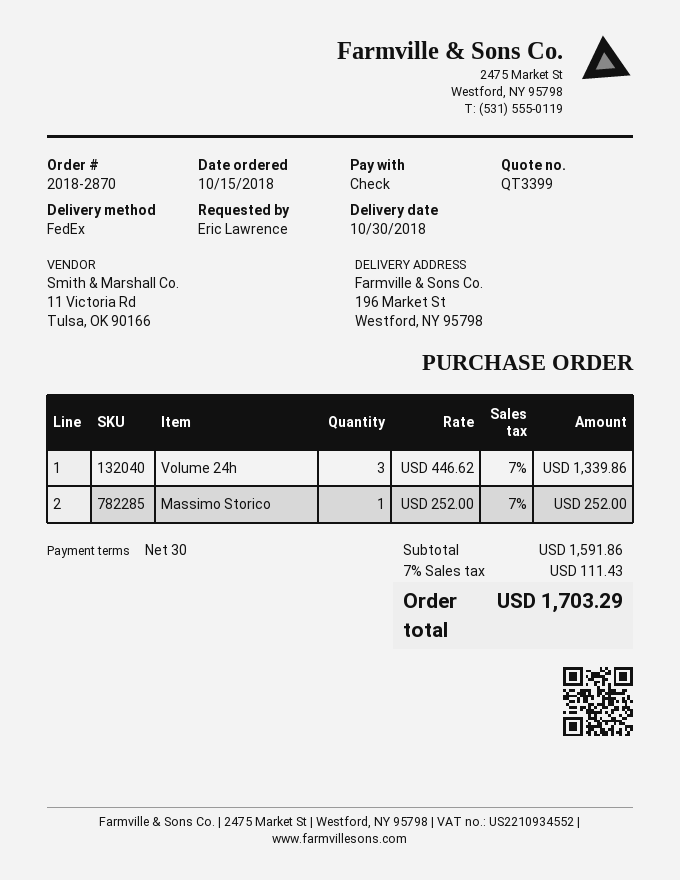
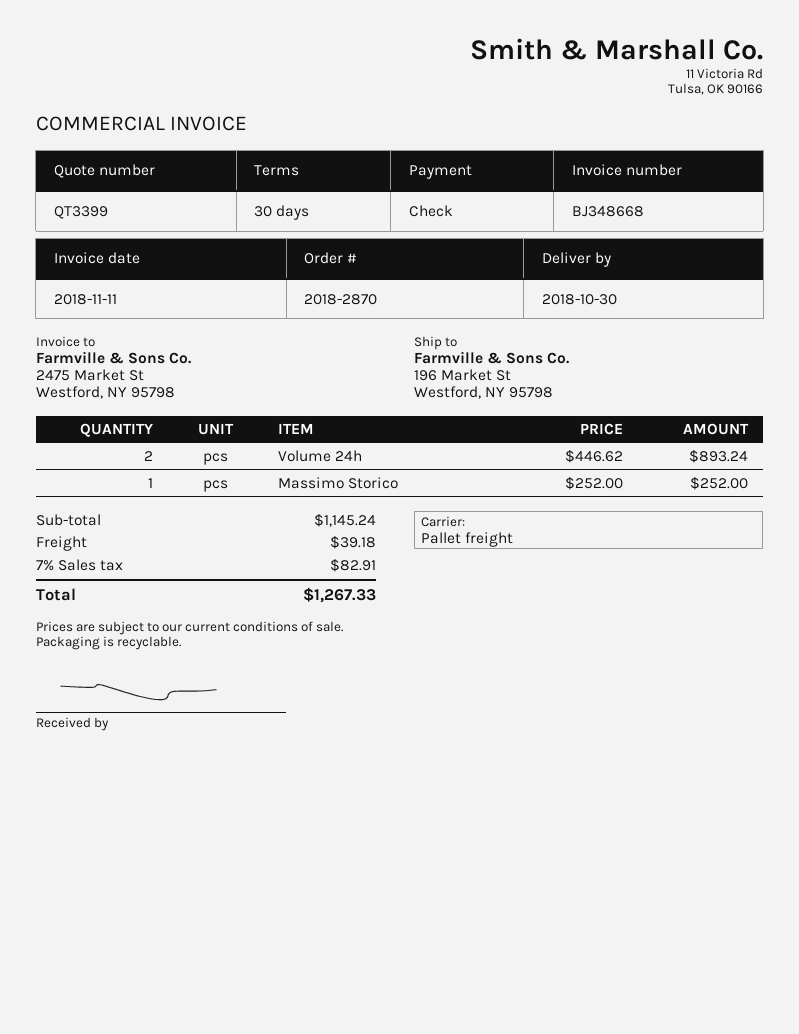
shipping method: FedEx -> pallet freight
Volume 24h: 3 x 446.62 = 1339.86 -> 2 x 446.62 = 893.24
subtotal: 1591.86 -> 1145.24
shipping: none -> 39.18
tax: 7% = 111.43 -> 7% = 82.91
total: 1703.29 -> 1267.33

